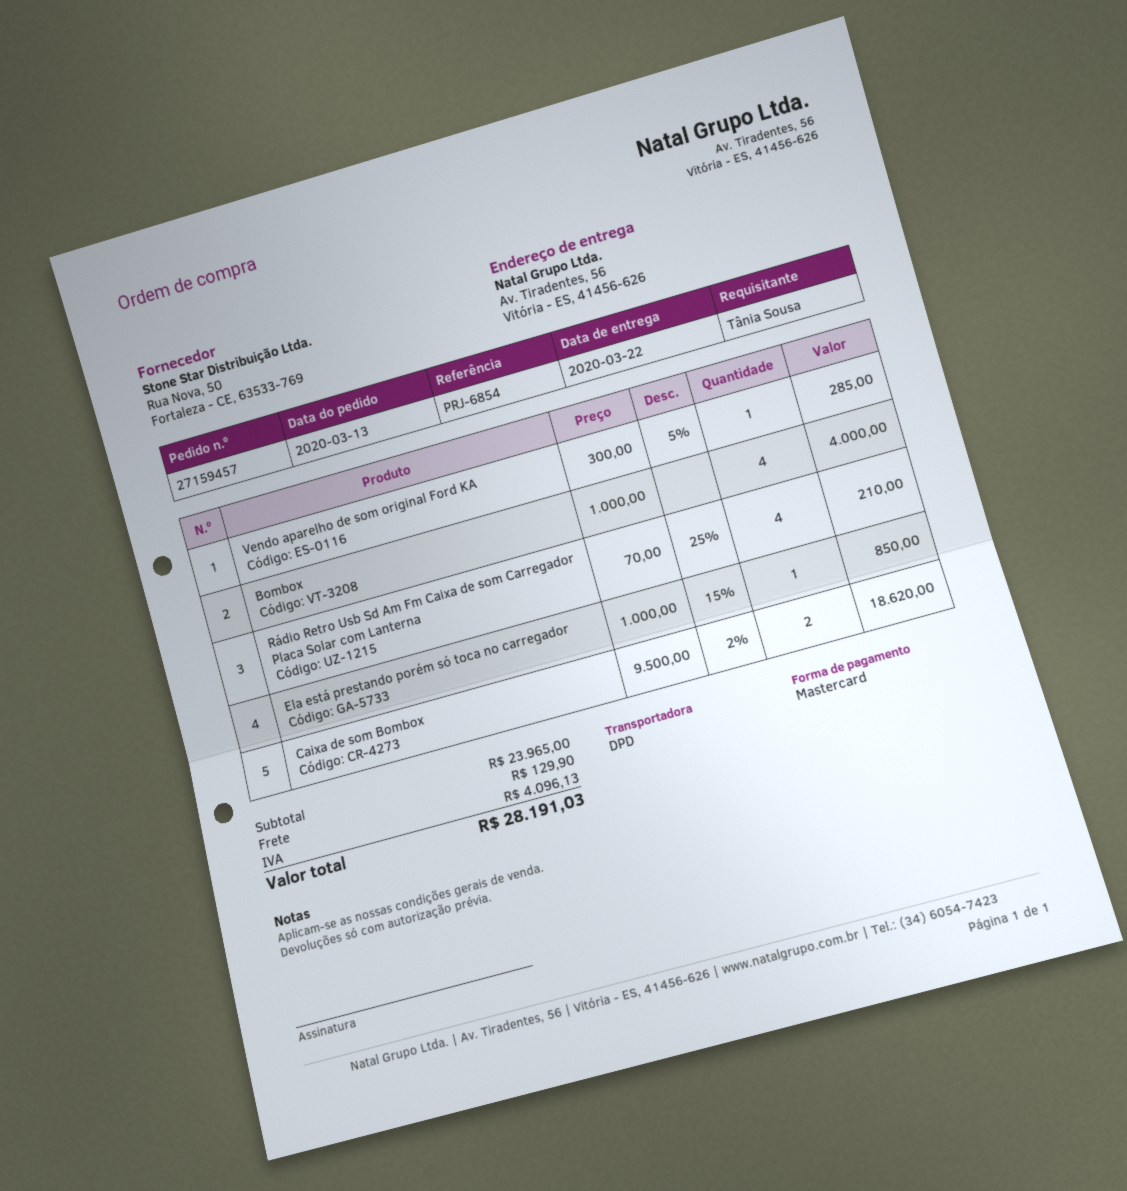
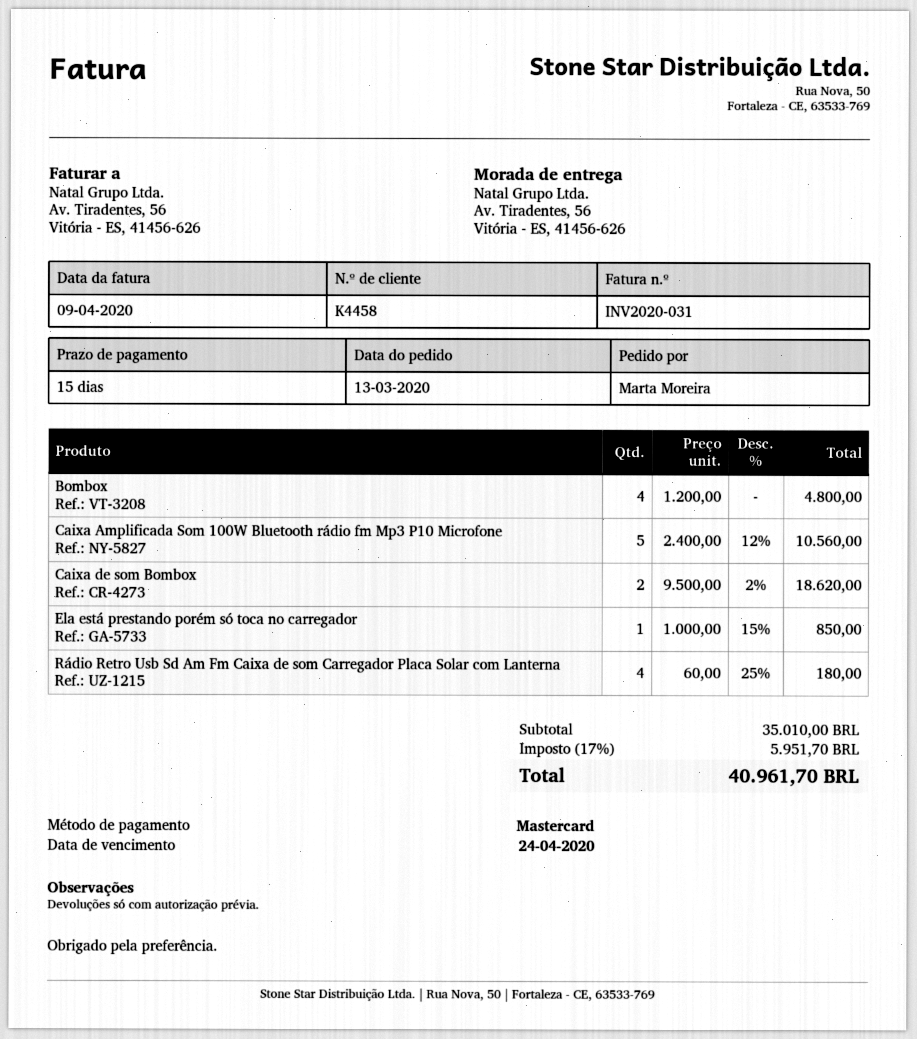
ordered by: Tânia Sousa -> Marta Moreira
Vendo aparelho de som original Ford KA: 1 x 300.00 - 5% = 285.00 -> none
Bombox: 4 x 1000.00 = 4000.00 -> 4 x 1200.00 = 4800.00
Rádio Retro Usb Sd Am Fm Caixa de som Carregador Placa Solar com Lanterna: 4 x 70.00 - 25% = 210.00 -> 4 x 60.00 - 25% = 180.00
Caixa Amplificada Som 100W Bluetooth rádio fm Mp3 P10 Microfone: none -> 5 x 2400.00 - 12% = 10560.00
subtotal: 23965.00 -> 35010.00
shipping: 129.90 -> none
tax: 4096.13 -> 5951.70
total: 28191.03 -> 40961.70

